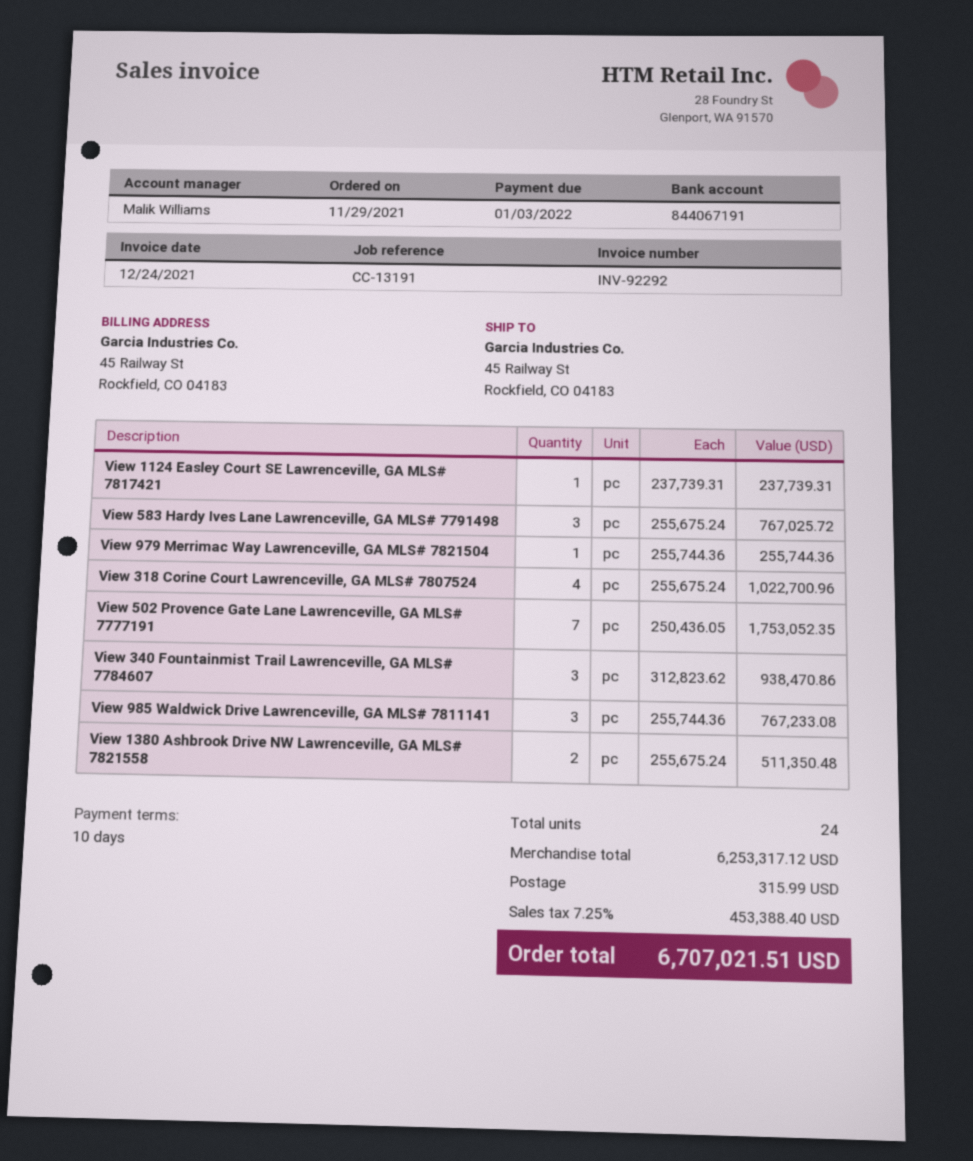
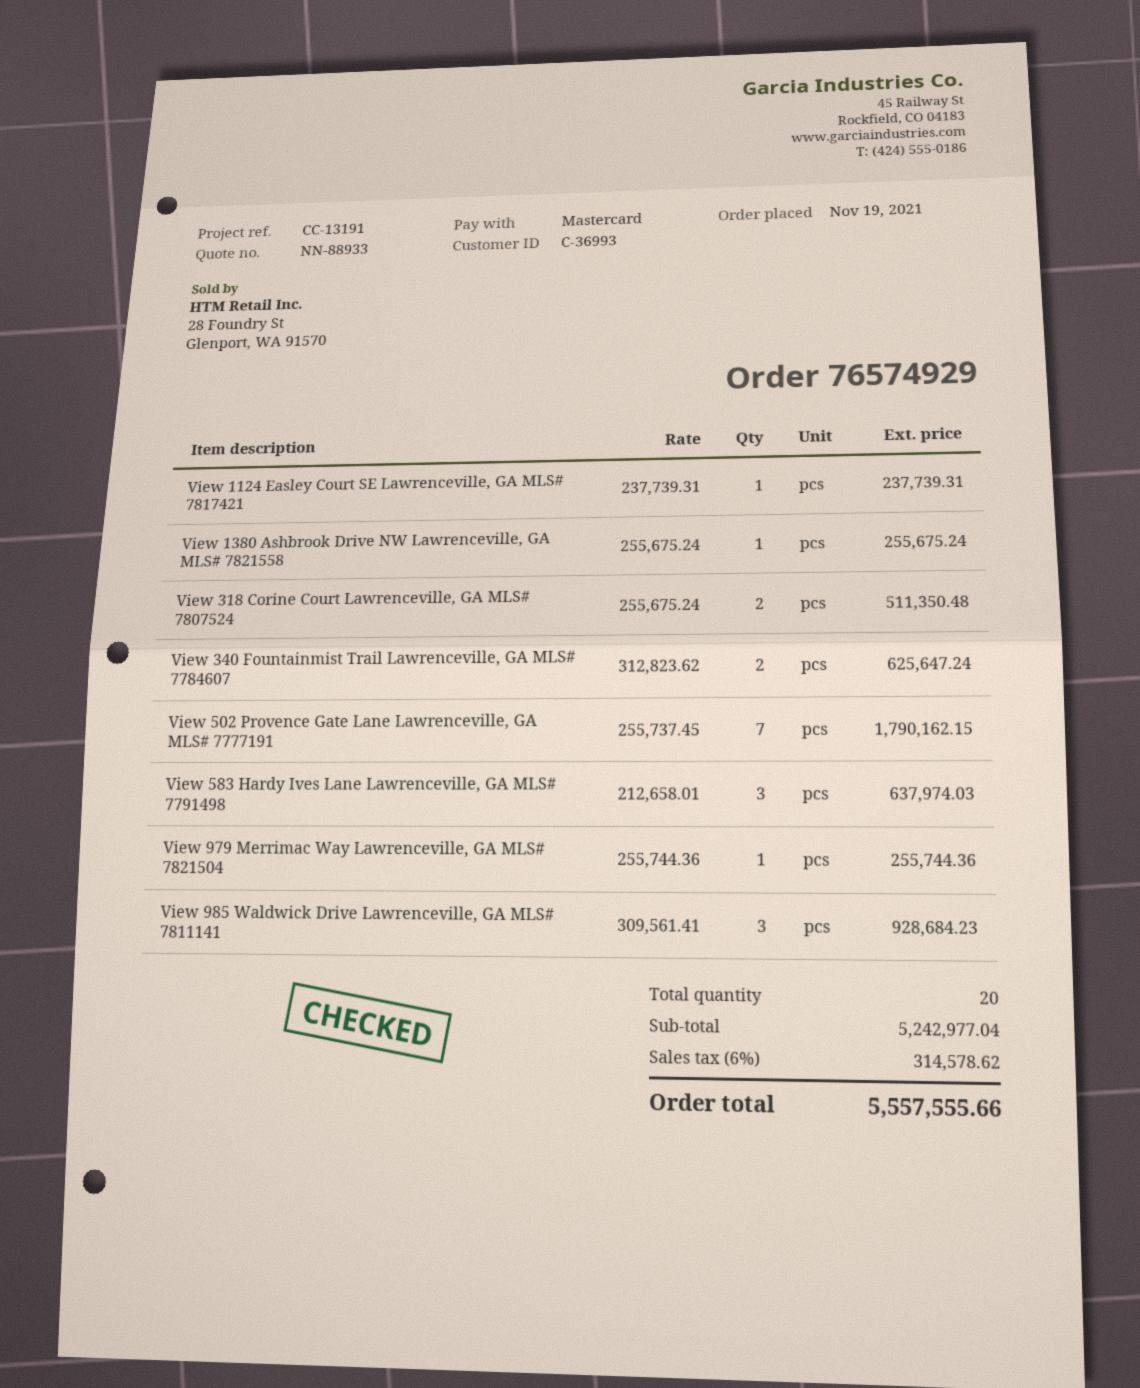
order date: 2021-11-29 -> 2021-11-19
View 583 Hardy Ives Lane Lawrenceville, GA MLS# 7791498: 3 x 255675.24 = 767025.72 -> 3 x 212658.01 = 637974.03
View 318 Corine Court Lawrenceville, GA MLS# 7807524: 4 x 255675.24 = 1022700.96 -> 2 x 255675.24 = 511350.48
View 502 Provence Gate Lane Lawrenceville, GA MLS# 7777191: 7 x 250436.05 = 1753052.35 -> 7 x 255737.45 = 1790162.15
View 340 Fountainmist Trail Lawrenceville, GA MLS# 7784607: 3 x 312823.62 = 938470.86 -> 2 x 312823.62 = 625647.24
View 985 Waldwick Drive Lawrenceville, GA MLS# 7811141: 3 x 255744.36 = 767233.08 -> 3 x 309561.41 = 928684.23
View 1380 Ashbrook Drive NW Lawrenceville, GA MLS# 7821558: 2 x 255675.24 = 511350.48 -> 1 x 255675.24 = 255675.24
total quantity: 24 -> 20
subtotal: 6253317.12 -> 5242977.04
shipping: 315.99 -> none
tax: 7.25% = 453388.40 -> 6% = 314578.62
total: 6707021.51 -> 5557555.66

